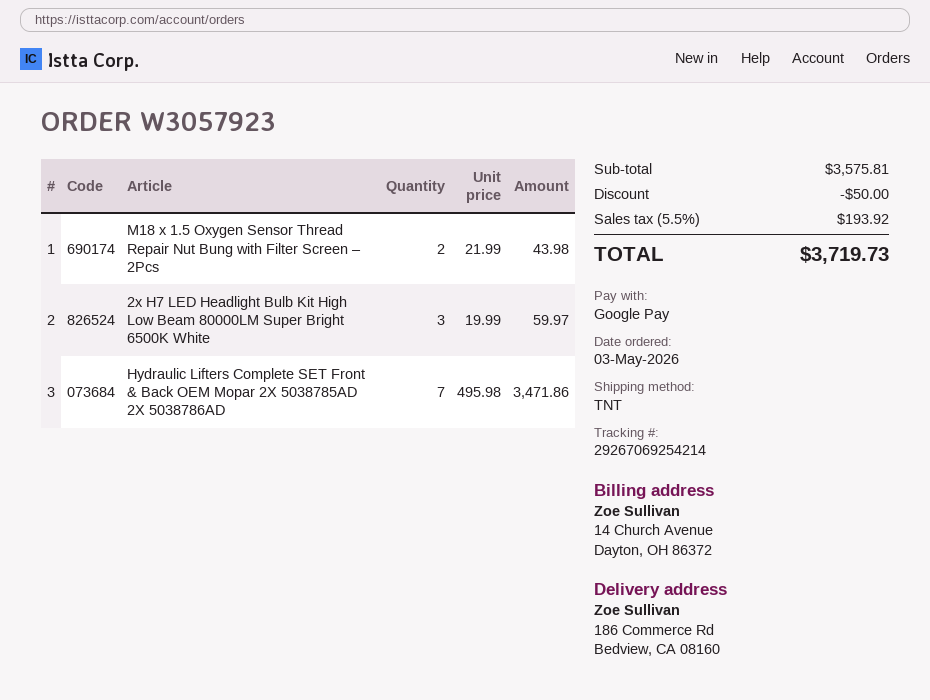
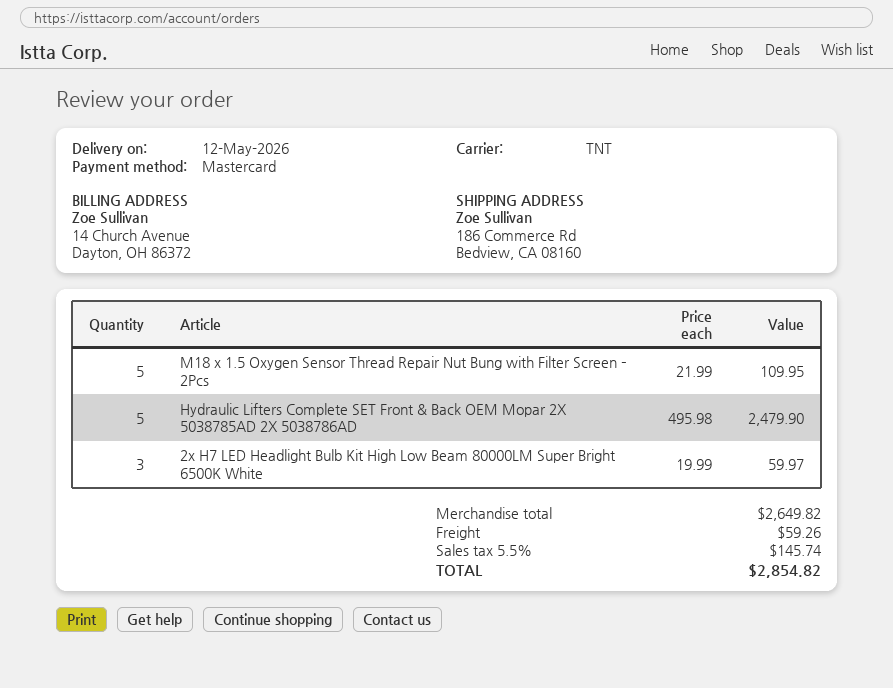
payment method: Google Pay -> Mastercard
M18 x 1.5 Oxygen Sensor Thread Repair Nut Bung with Filter Screen – 2Pcs: 2 x 21.99 = 43.98 -> 5 x 21.99 = 109.95
Hydraulic Lifters Complete SET Front & Back OEM Mopar 2X 5038785AD 2X 5038786AD: 7 x 495.98 = 3471.86 -> 5 x 495.98 = 2479.90
subtotal: 3575.81 -> 2649.82
discount: 50.00 -> none
shipping: none -> 59.26
tax: 5.5% = 193.92 -> 5.5% = 145.74
total: 3719.73 -> 2854.82

